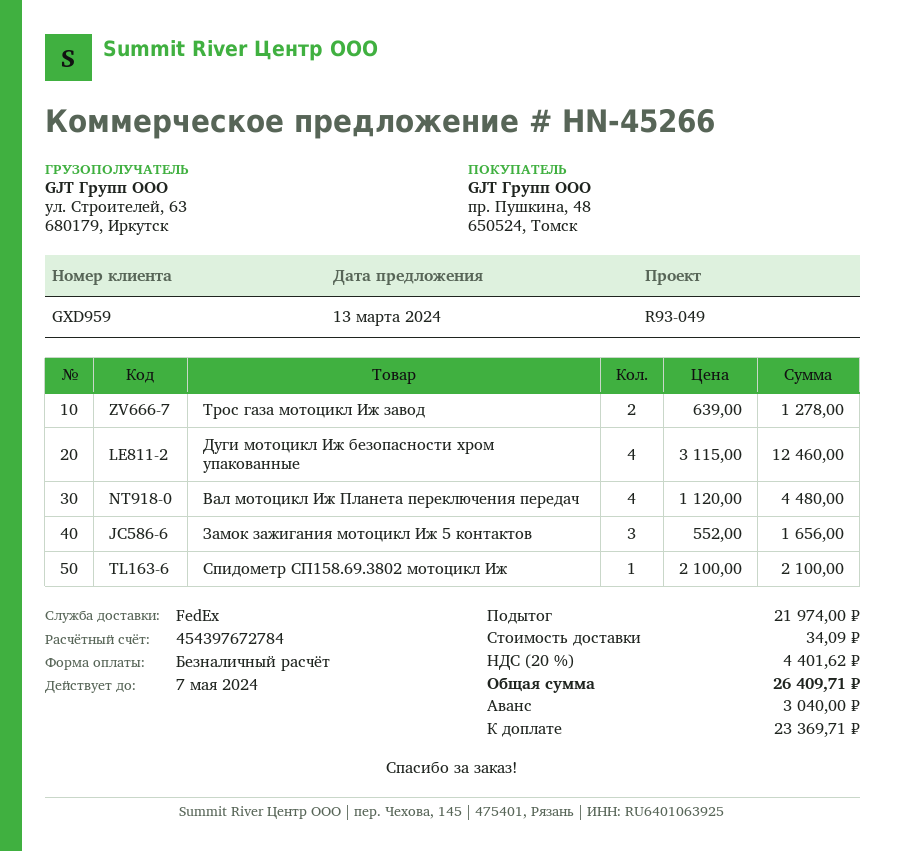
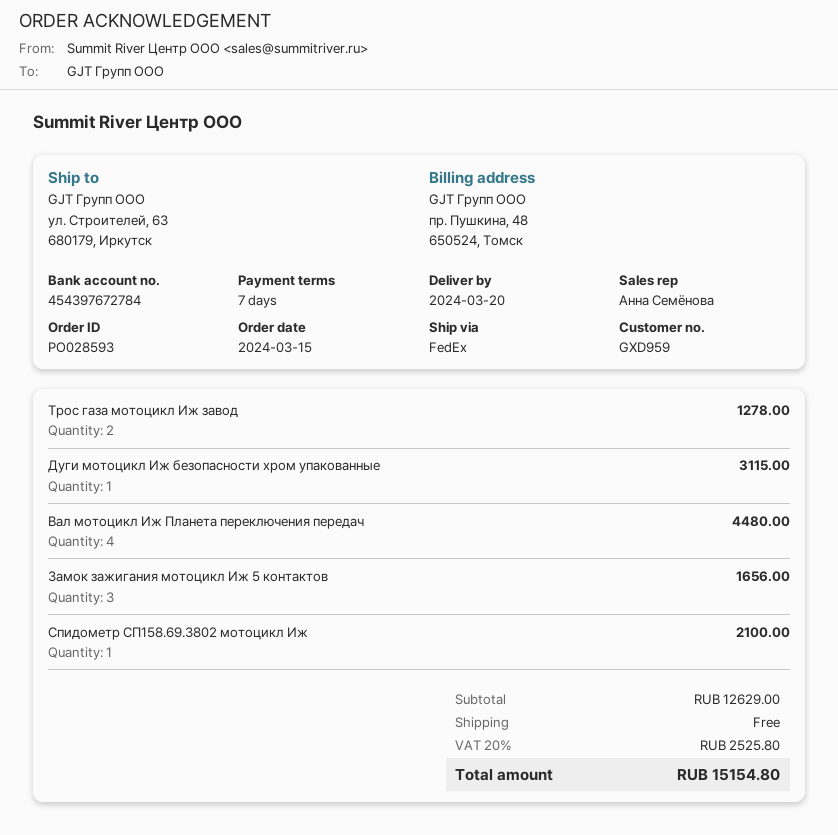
Дуги мотоцикл Иж безопасности хром упакованные: 4 for 12460.00 -> 1 for 3115.00
subtotal: 21974.00 -> 12629.00
shipping: 34.09 -> 0.00
tax: 20% = 4401.62 -> 20% = 2525.80
total: 26409.71 -> 15154.80

